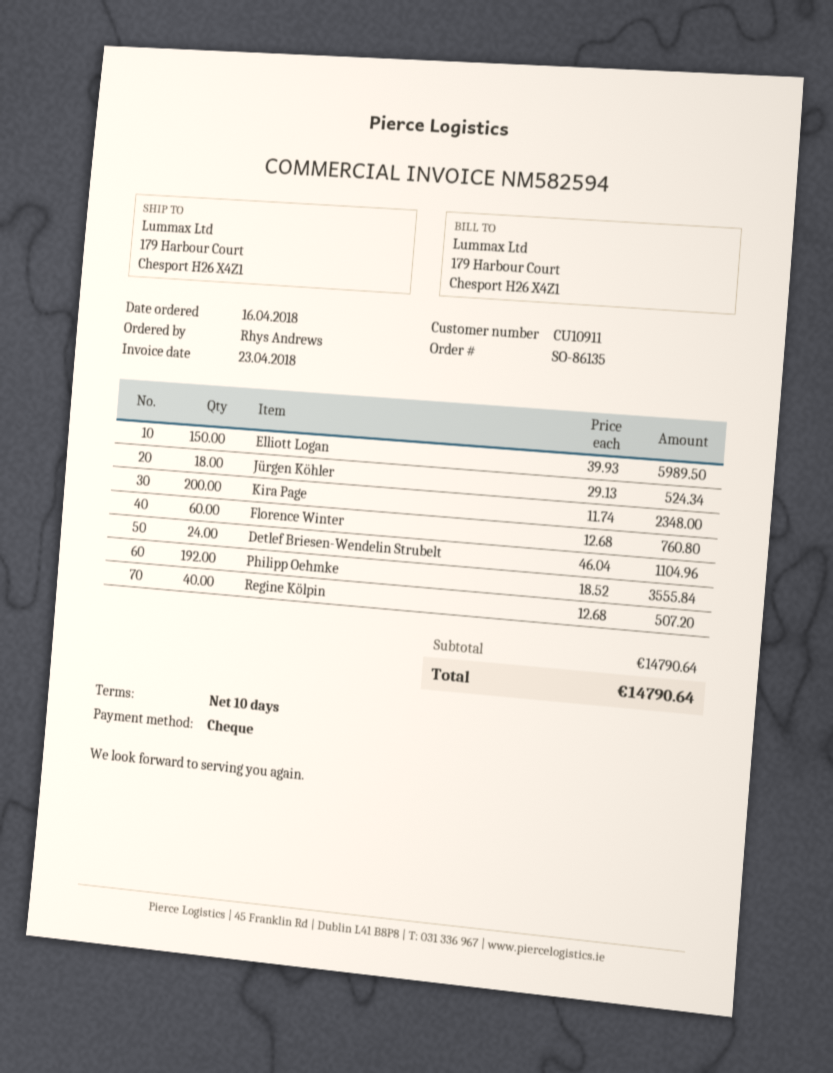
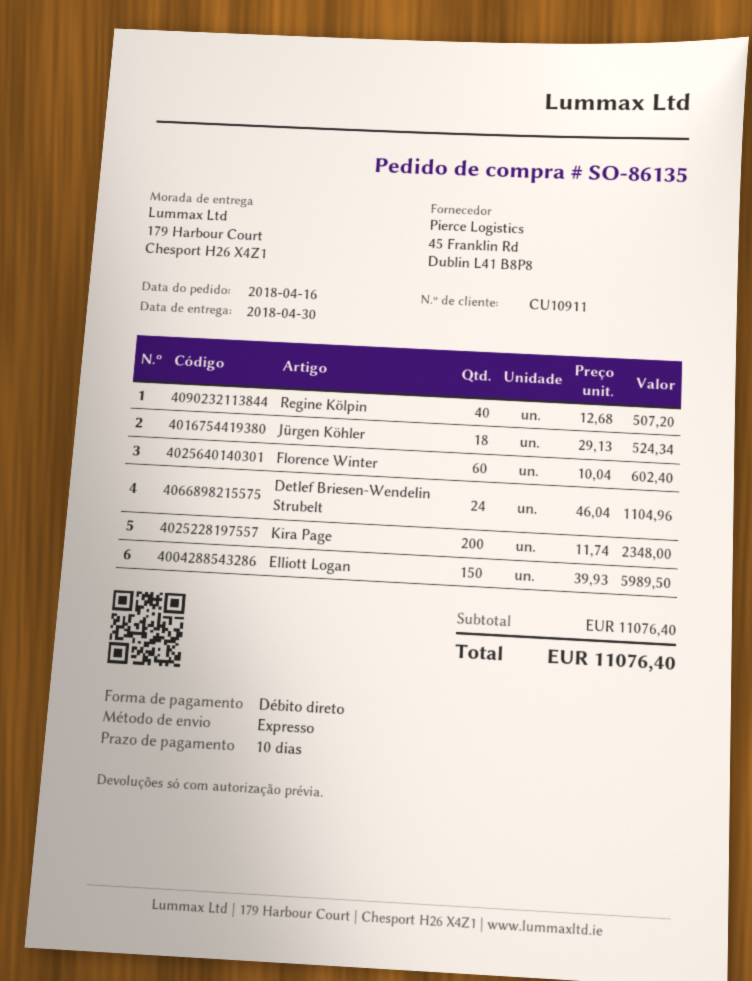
payment method: cheque -> direct debit
Florence Winter: 60 x 12.68 = 760.80 -> 60 x 10.04 = 602.40
Philipp Oehmke: 192 x 18.52 = 3555.84 -> none
subtotal: 14790.64 -> 11076.40
total: 14790.64 -> 11076.40

